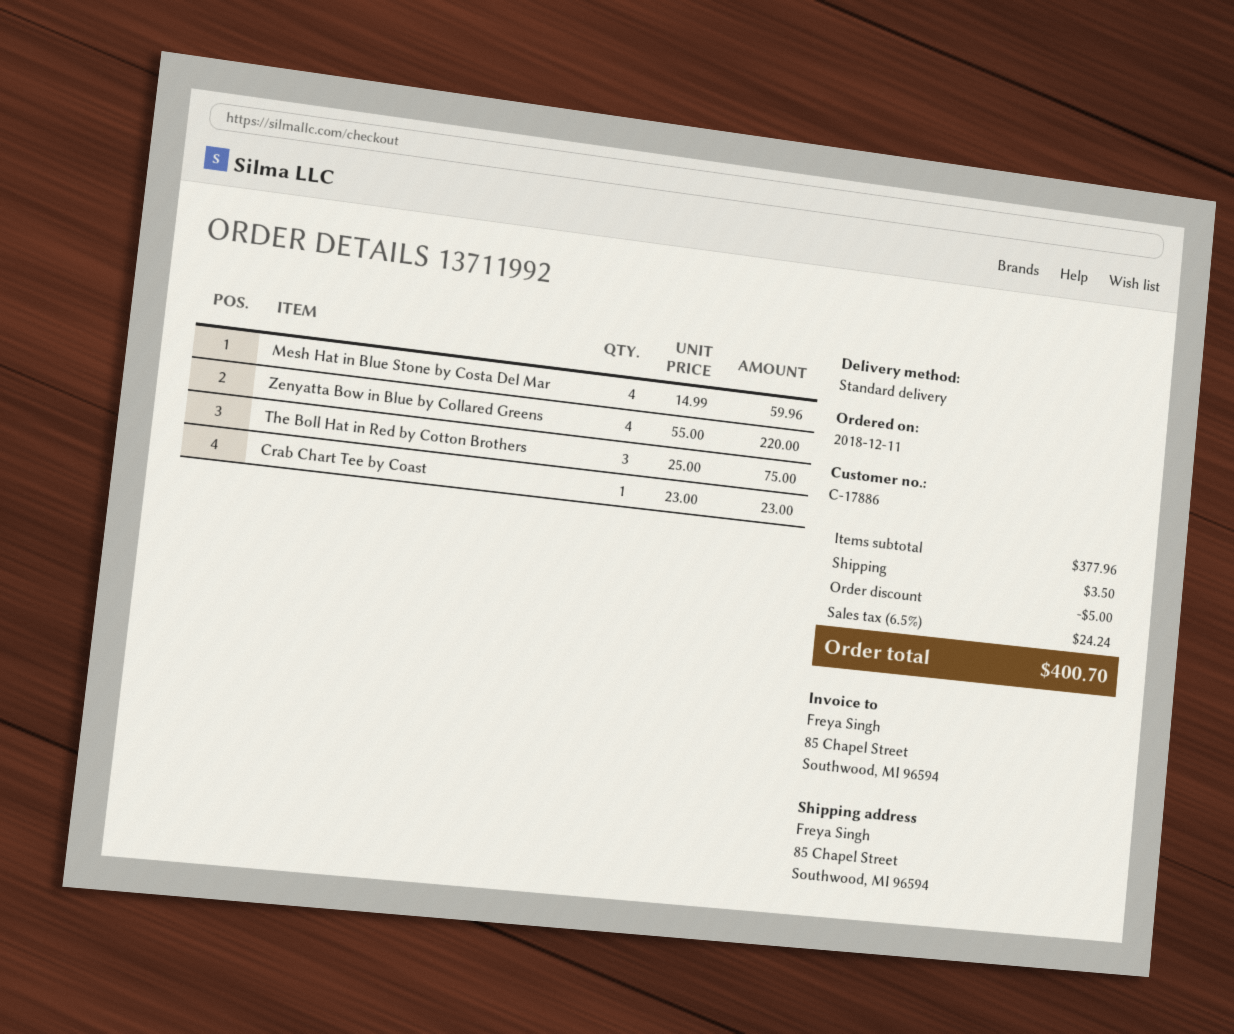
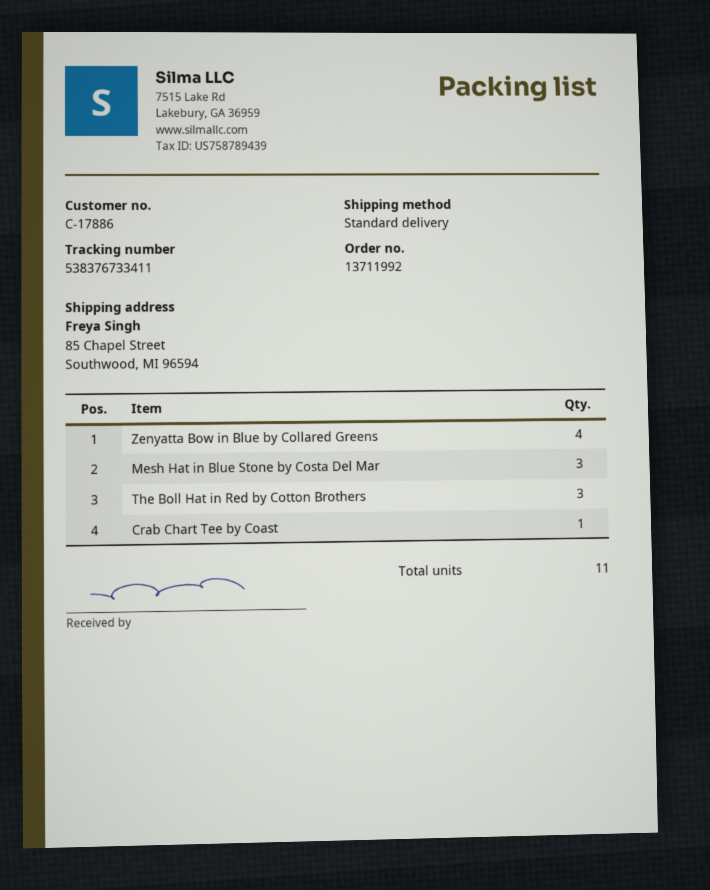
Mesh Hat in Blue Stone by Costa Del Mar: 4 -> 3

